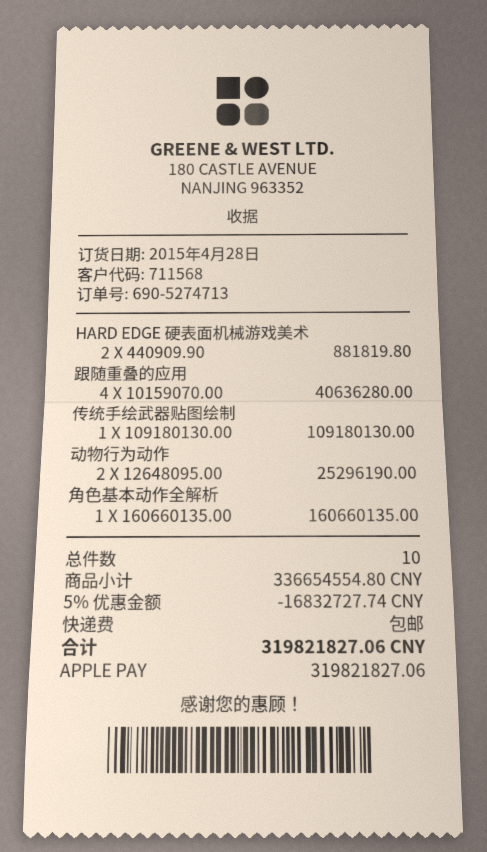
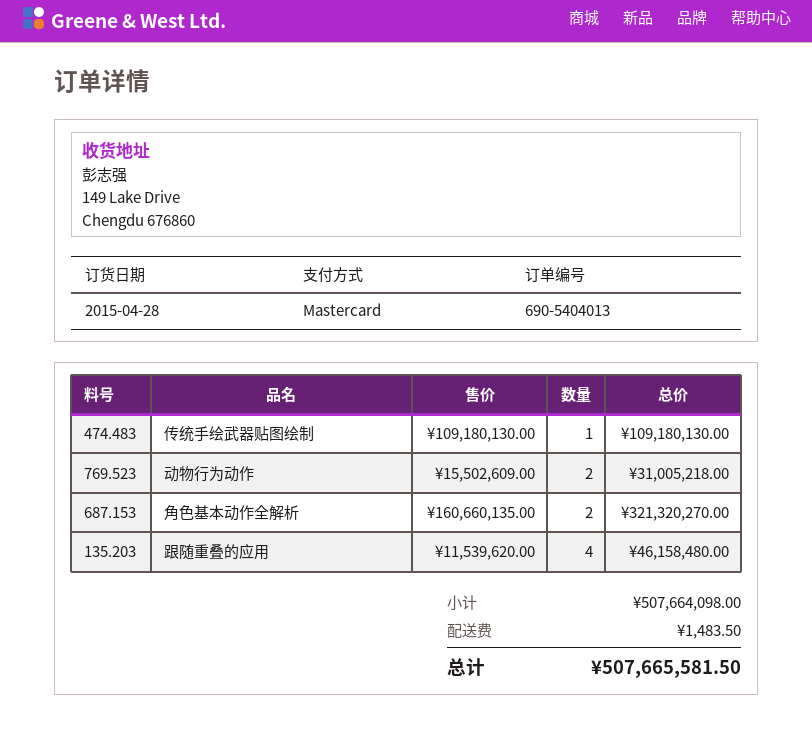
order number: 690-5274713 -> 690-5404013
payment method: Apple Pay -> Mastercard
HARD EDGE 硬表面机械游戏美术: 2 x 440909.90 = 881819.80 -> none
跟随重叠的应用: 4 x 10159070.00 = 40636280.00 -> 4 x 11539620.00 = 46158480.00
动物行为动作: 2 x 12648095.00 = 25296190.00 -> 2 x 15502609.00 = 31005218.00
角色基本动作全解析: 1 x 160660135.00 = 160660135.00 -> 2 x 160660135.00 = 321320270.00
subtotal: 336654554.80 -> 507664098.00
discount: 5% = 16832727.74 -> none
shipping: 0.00 -> 1483.50
total: 319821827.06 -> 507665581.50

